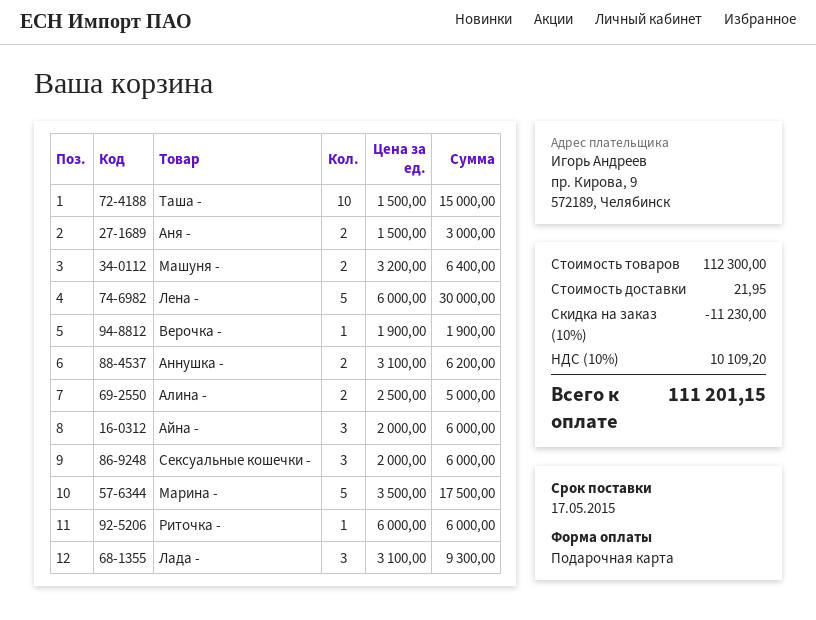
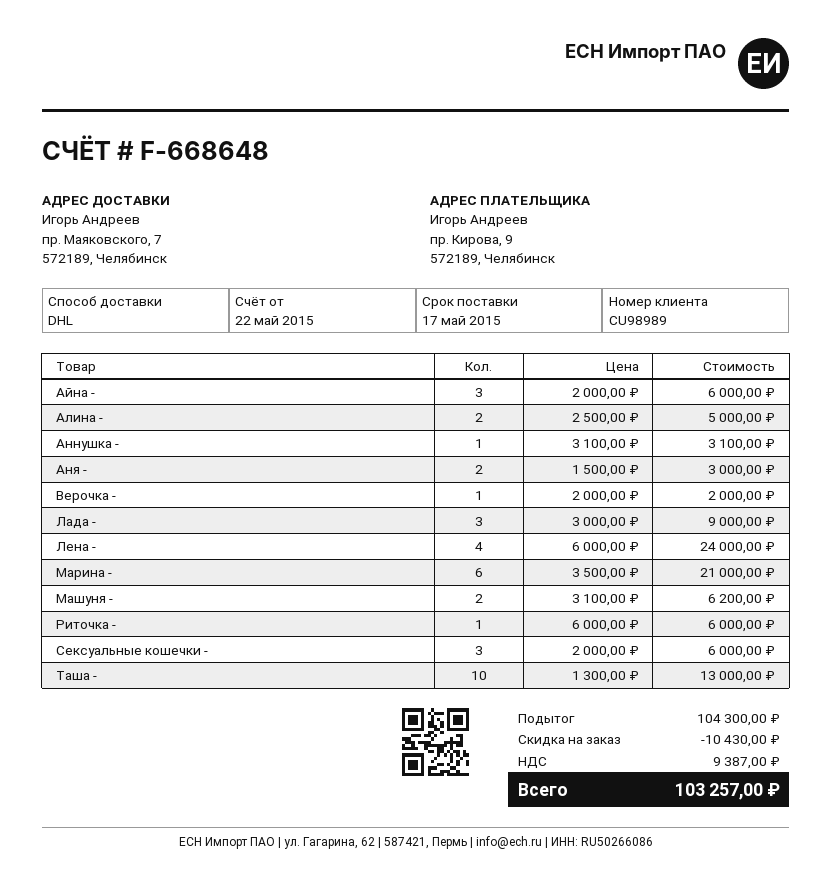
Таша -: 10 x 1500.00 = 15000.00 -> 10 x 1300.00 = 13000.00
Машуня -: 2 x 3200.00 = 6400.00 -> 2 x 3100.00 = 6200.00
Лена -: 5 x 6000.00 = 30000.00 -> 4 x 6000.00 = 24000.00
Верочка -: 1 x 1900.00 = 1900.00 -> 1 x 2000.00 = 2000.00
Аннушка -: 2 x 3100.00 = 6200.00 -> 1 x 3100.00 = 3100.00
Марина -: 5 x 3500.00 = 17500.00 -> 6 x 3500.00 = 21000.00
Лада -: 3 x 3100.00 = 9300.00 -> 3 x 3000.00 = 9000.00
subtotal: 112300.00 -> 104300.00
discount: 11230.00 -> 10430.00
shipping: 21.95 -> none
tax: 10109.20 -> 9387.00
total: 111201.15 -> 103257.00

